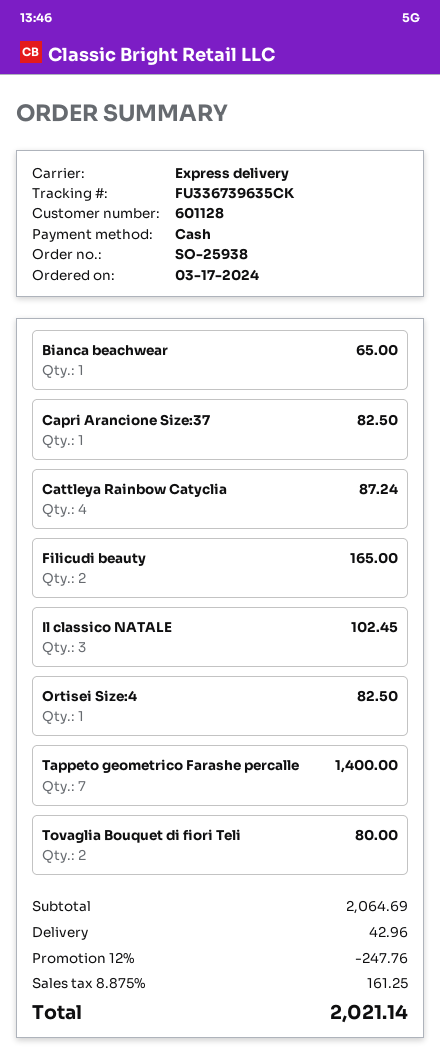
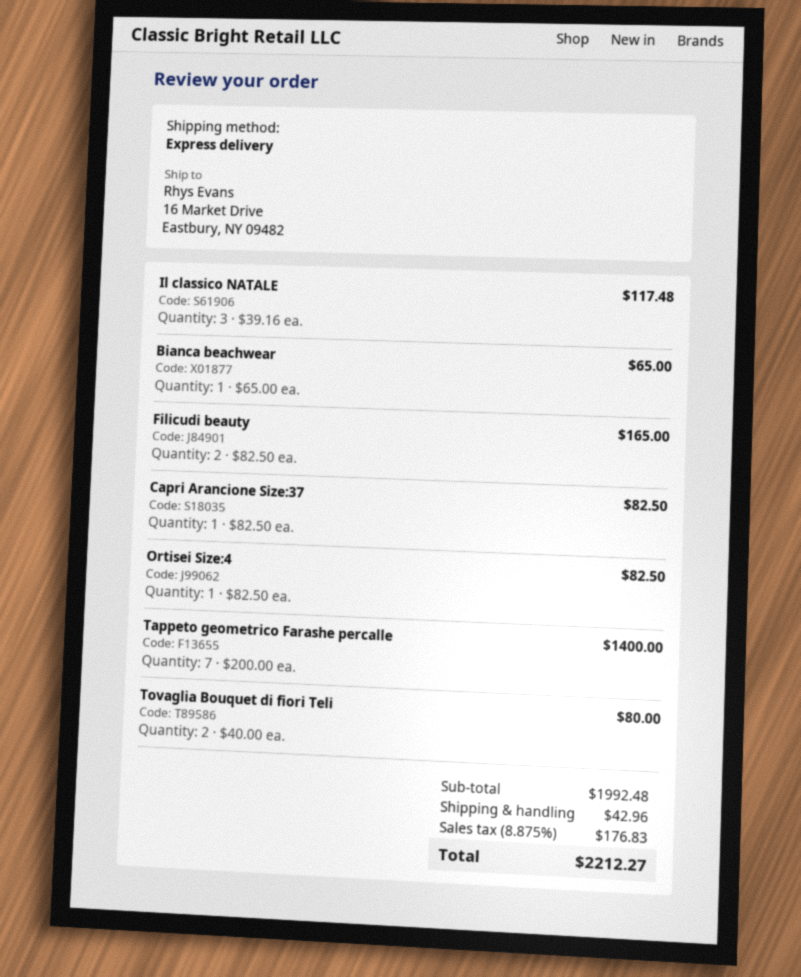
Cattleya Rainbow Catyclia: 4 for 87.24 -> none
Il classico NATALE: 3 for 102.45 -> 3 for 117.48
subtotal: 2064.69 -> 1992.48
discount: 12% = 247.76 -> none
tax: 8.875% = 161.25 -> 8.875% = 176.83
total: 2021.14 -> 2212.27

